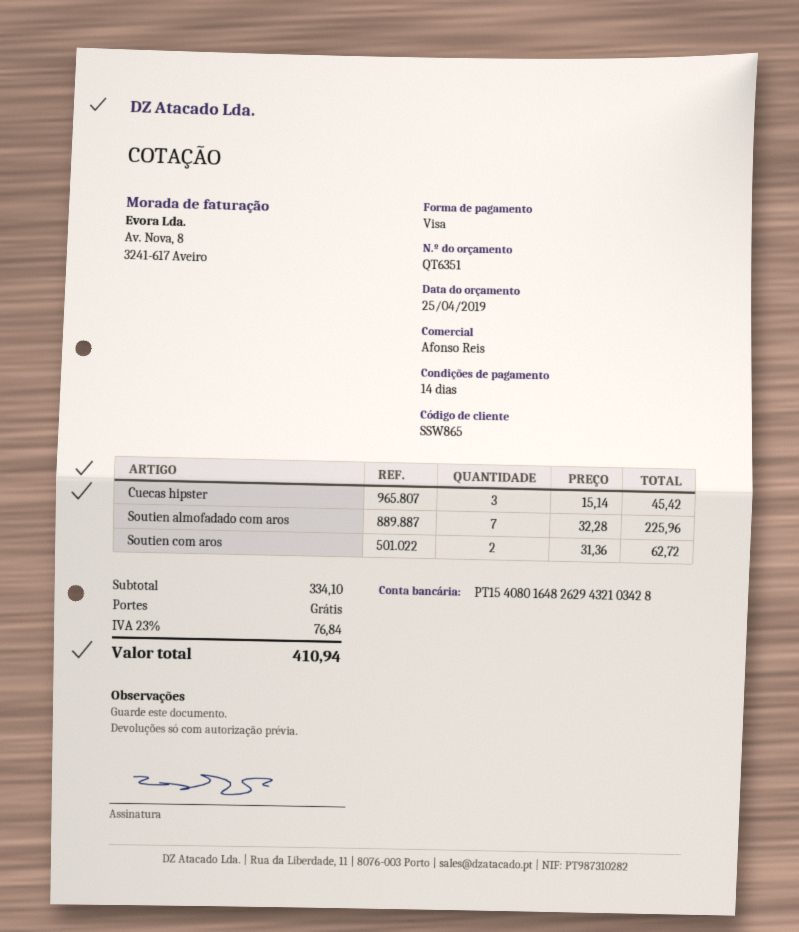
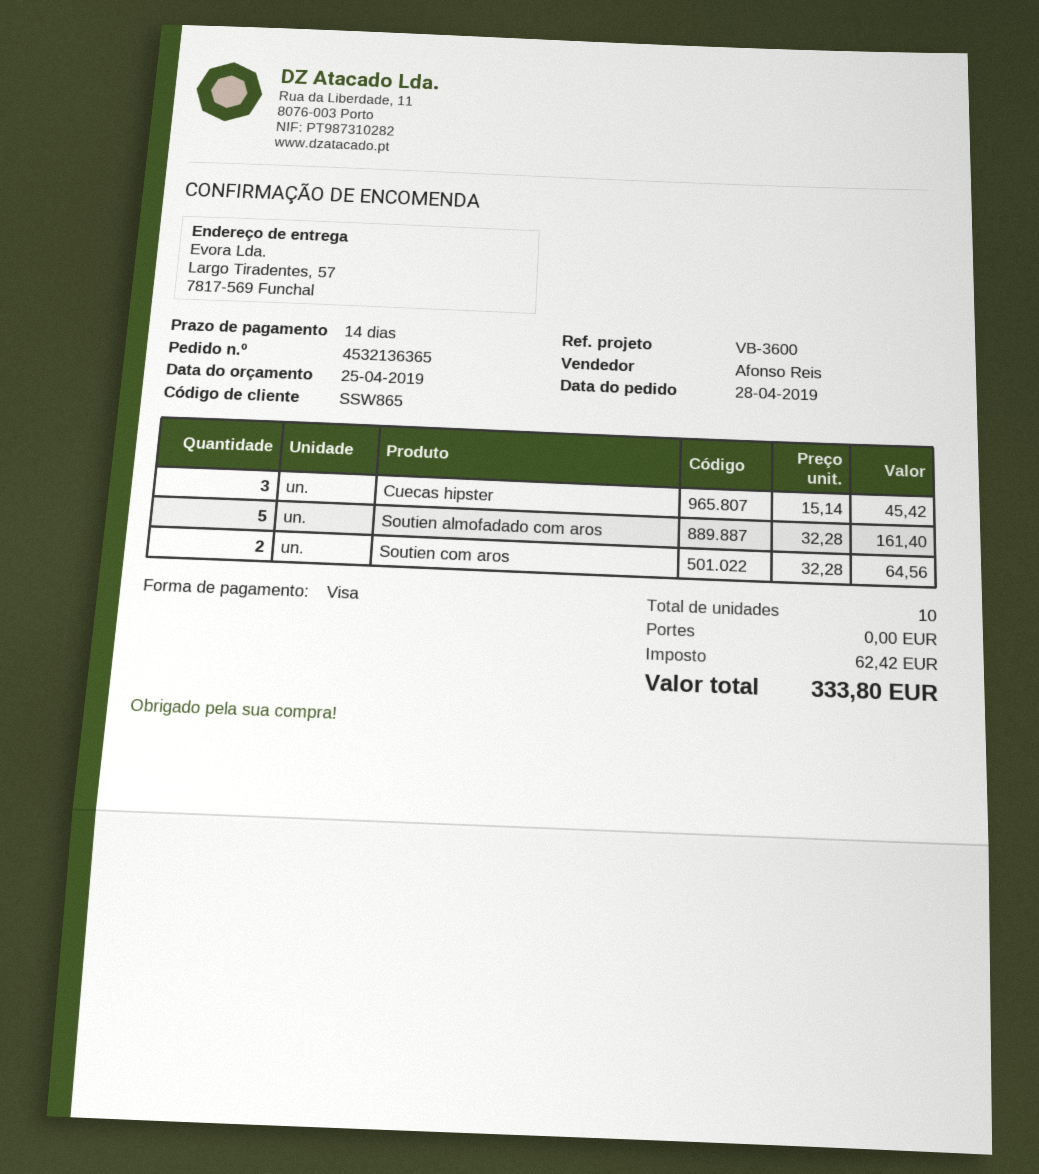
Soutien almofadado com aros: 7 x 32.28 = 225.96 -> 5 x 32.28 = 161.40
Soutien com aros: 2 x 31.36 = 62.72 -> 2 x 32.28 = 64.56
tax: 76.84 -> 62.42
total: 410.94 -> 333.80

